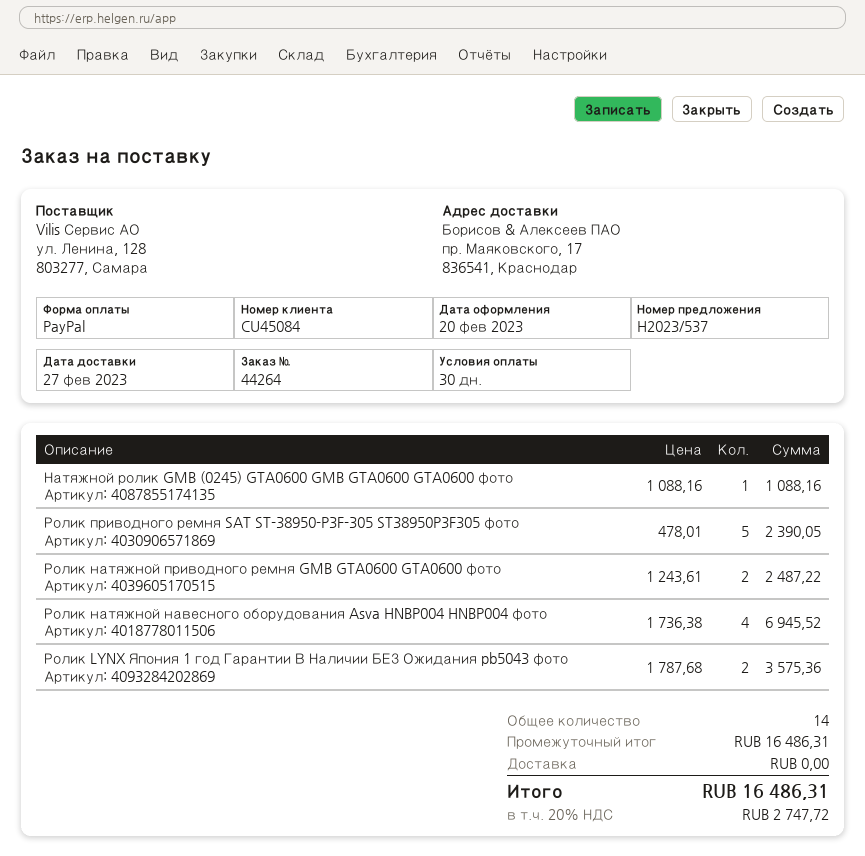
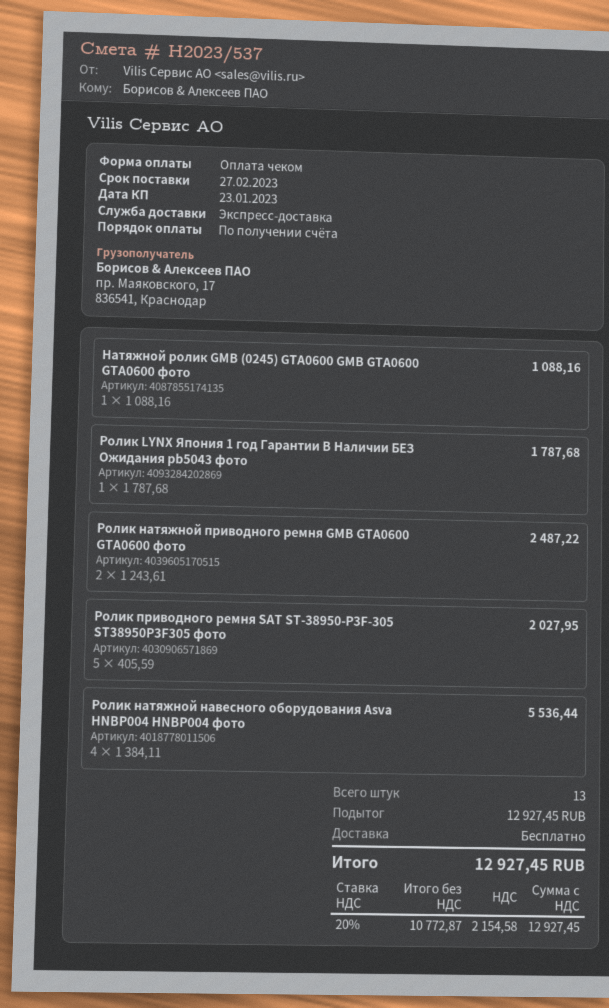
payment terms: 30 days -> on receipt
payment method: PayPal -> cheque
Ролик приводного ремня SAT ST-38950-P3F-305 ST38950P3F305 фото: 5 x 478.01 = 2390.05 -> 5 x 405.59 = 2027.95
Ролик натяжной навесного оборудования Asva HNBP004 HNBP004 фото: 4 x 1736.38 = 6945.52 -> 4 x 1384.11 = 5536.44
Ролик LYNX Япония 1 год Гарантии В Наличии БЕЗ Ожидания pb5043 фото: 2 x 1787.68 = 3575.36 -> 1 x 1787.68 = 1787.68
total quantity: 14 -> 13
subtotal: 16486.31 -> 12927.45
tax: 20% = 2747.72 -> 20% = 2154.58
total: 16486.31 -> 12927.45

